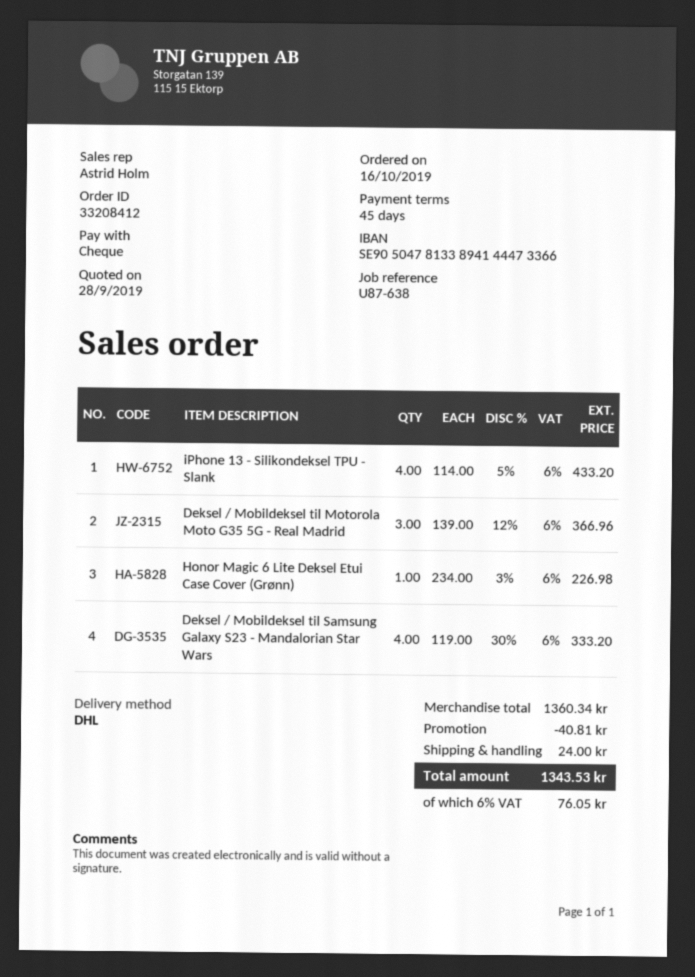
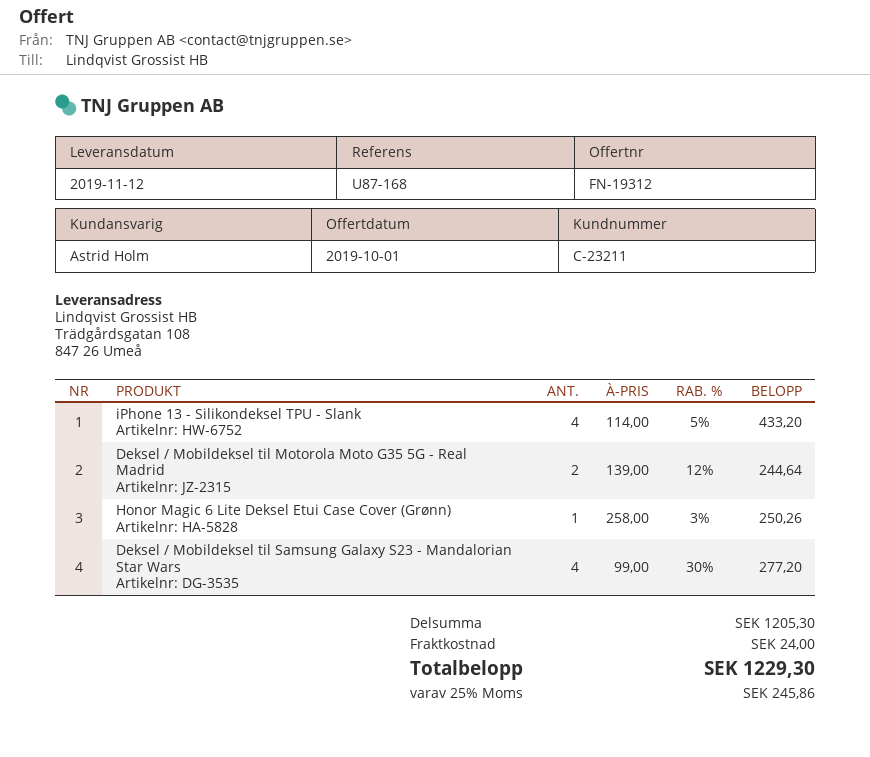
quote date: 2019-09-28 -> 2019-10-01
reference: U87-638 -> U87-168
Deksel / Mobildeksel til Motorola Moto G35 5G - Real Madrid: 3 x 139.00 - 12% = 366.96 -> 2 x 139.00 - 12% = 244.64
Honor Magic 6 Lite Deksel Etui Case Cover (Grønn): 1 x 234.00 - 3% = 226.98 -> 1 x 258.00 - 3% = 250.26
Deksel / Mobildeksel til Samsung Galaxy S23 - Mandalorian Star Wars: 4 x 119.00 - 30% = 333.20 -> 4 x 99.00 - 30% = 277.20
subtotal: 1360.34 -> 1205.30
discount: 40.81 -> none
tax: 6% = 76.05 -> 25% = 245.86
total: 1343.53 -> 1229.30

